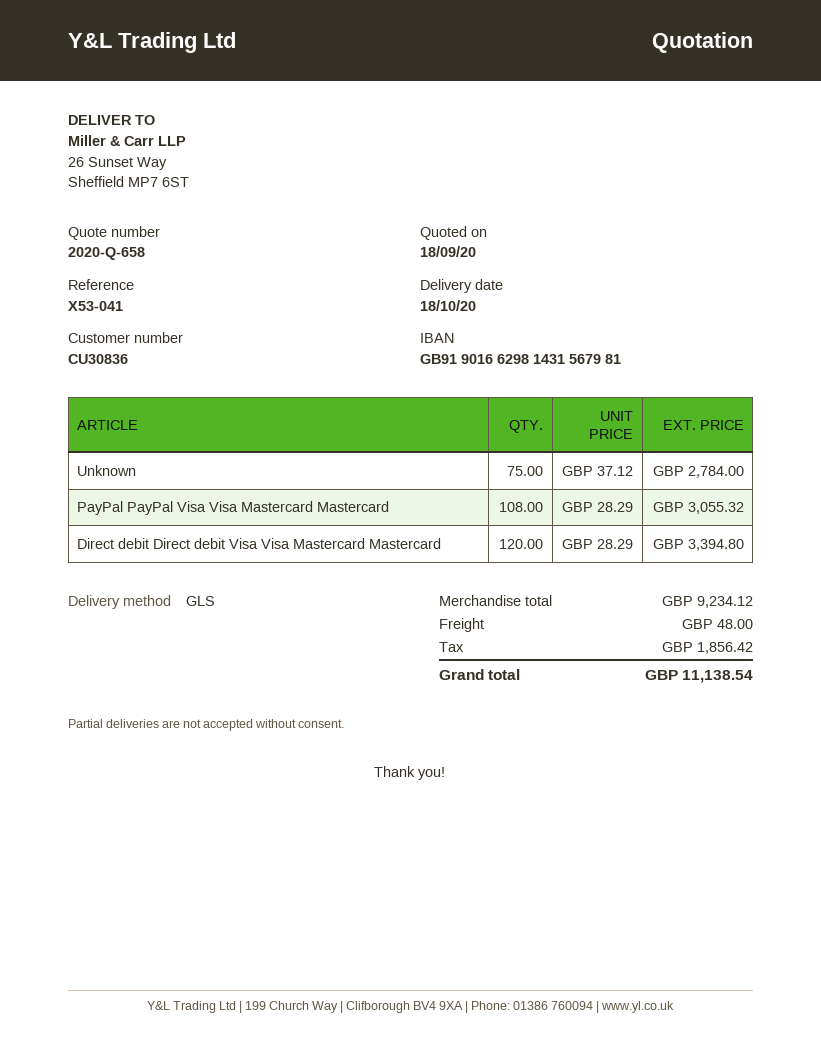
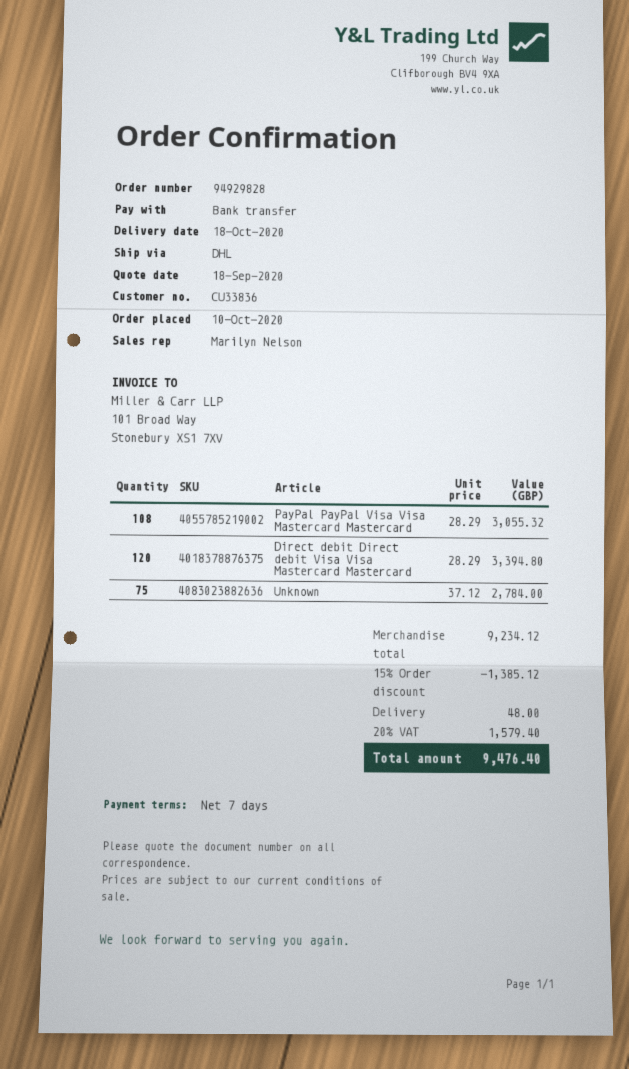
customer number: CU30836 -> CU33836
shipping method: GLS -> DHL
discount: none -> 15% = 1385.12
tax: 1856.42 -> 1579.40
total: 11138.54 -> 9476.40

